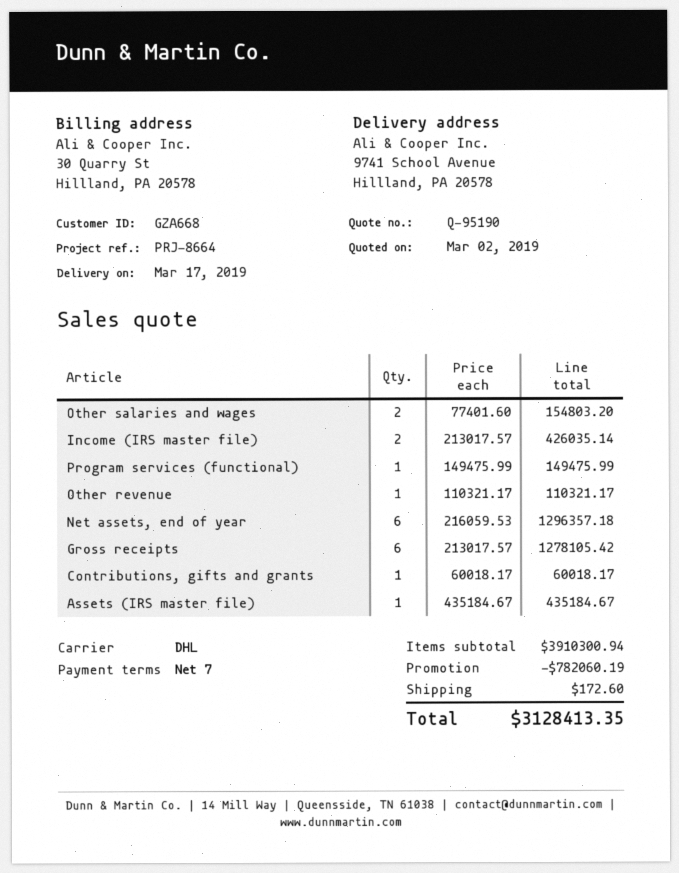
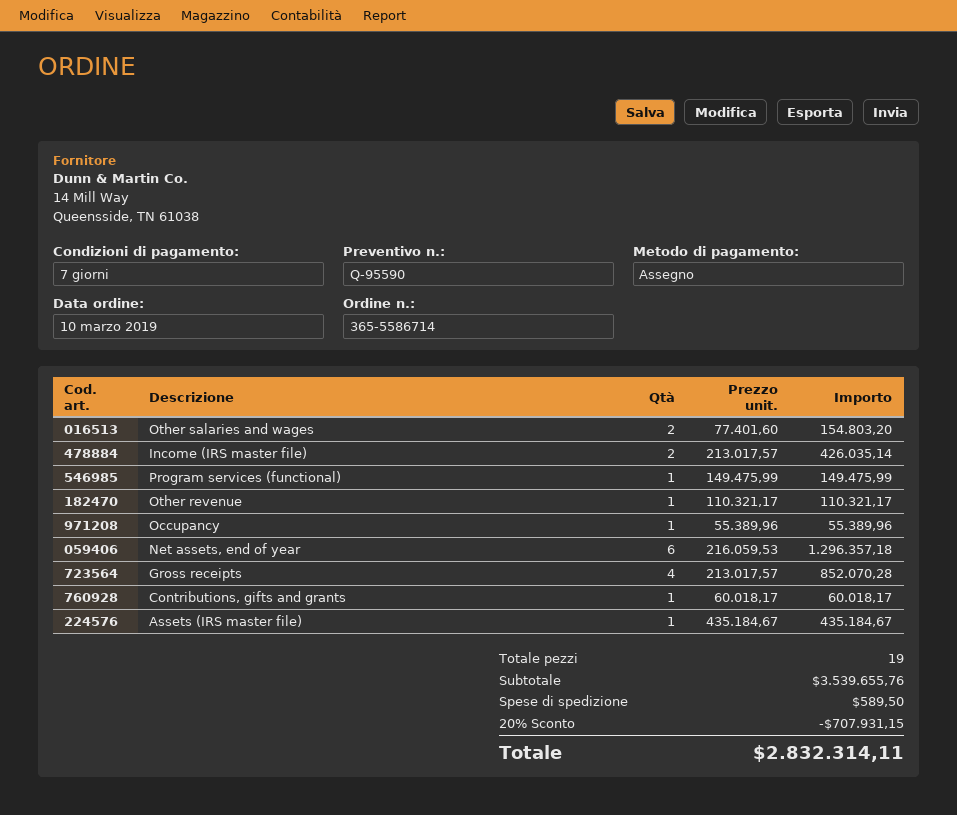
quote number: Q-95190 -> Q-95590
Gross receipts: 6 x 213017.57 = 1278105.42 -> 4 x 213017.57 = 852070.28
Occupancy: none -> 1 x 55389.96 = 55389.96
subtotal: 3910300.94 -> 3539655.76
discount: 782060.19 -> 707931.15
shipping: 172.60 -> 589.50
total: 3128413.35 -> 2832314.11

